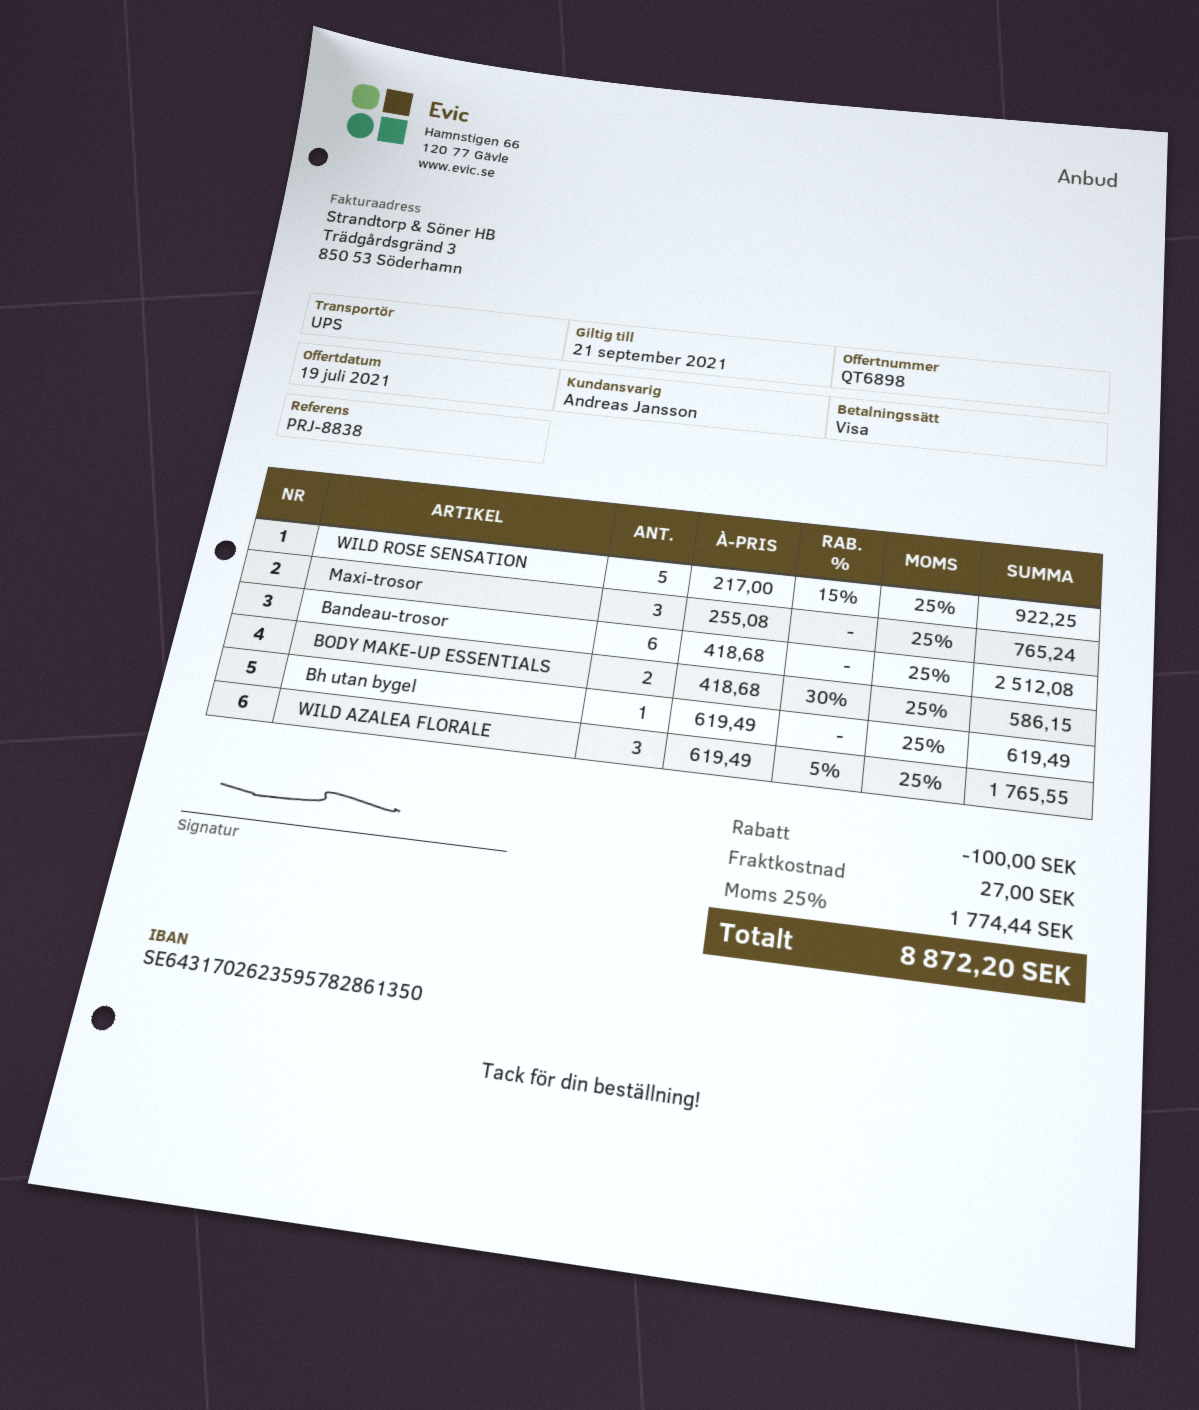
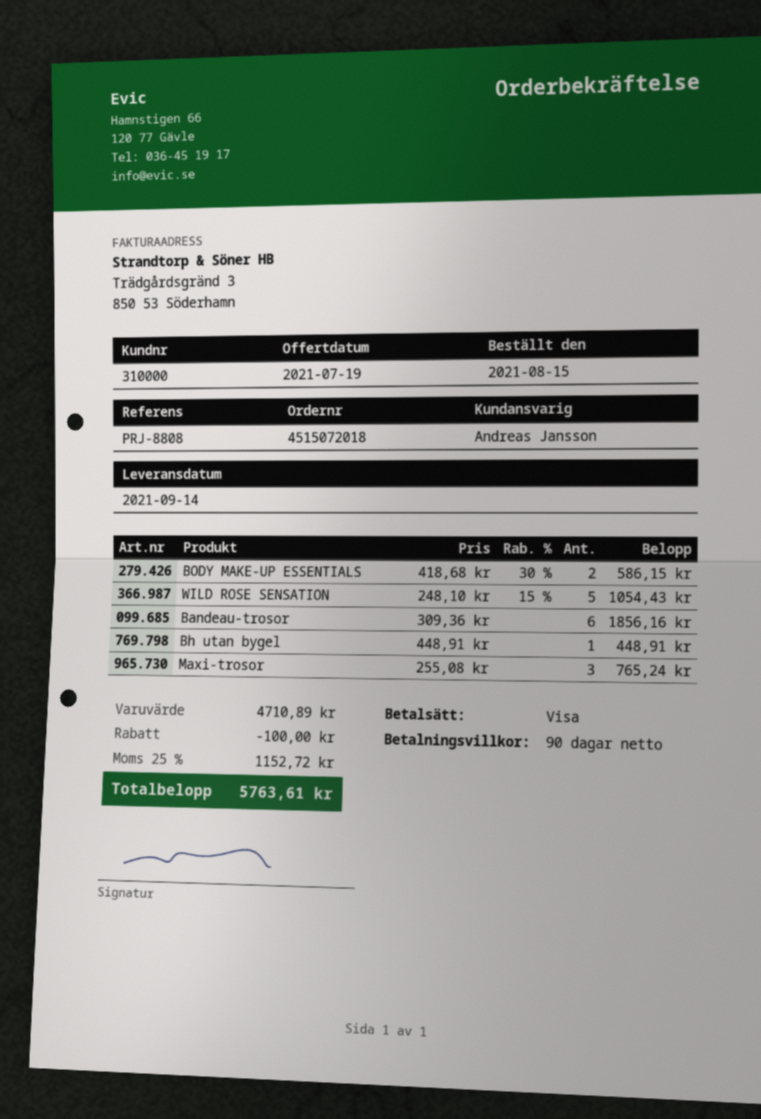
reference: PRJ-8838 -> PRJ-8808
WILD ROSE SENSATION: 5 x 217.00 - 15% = 922.25 -> 5 x 248.10 - 15% = 1054.43
Bandeau-trosor: 6 x 418.68 = 2512.08 -> 6 x 309.36 = 1856.16
Bh utan bygel: 1 x 619.49 = 619.49 -> 1 x 448.91 = 448.91
WILD AZALEA FLORALE: 3 x 619.49 - 5% = 1765.55 -> none
shipping: 27.00 -> none
tax: 25% = 1774.44 -> 25% = 1152.72
total: 8872.20 -> 5763.61

